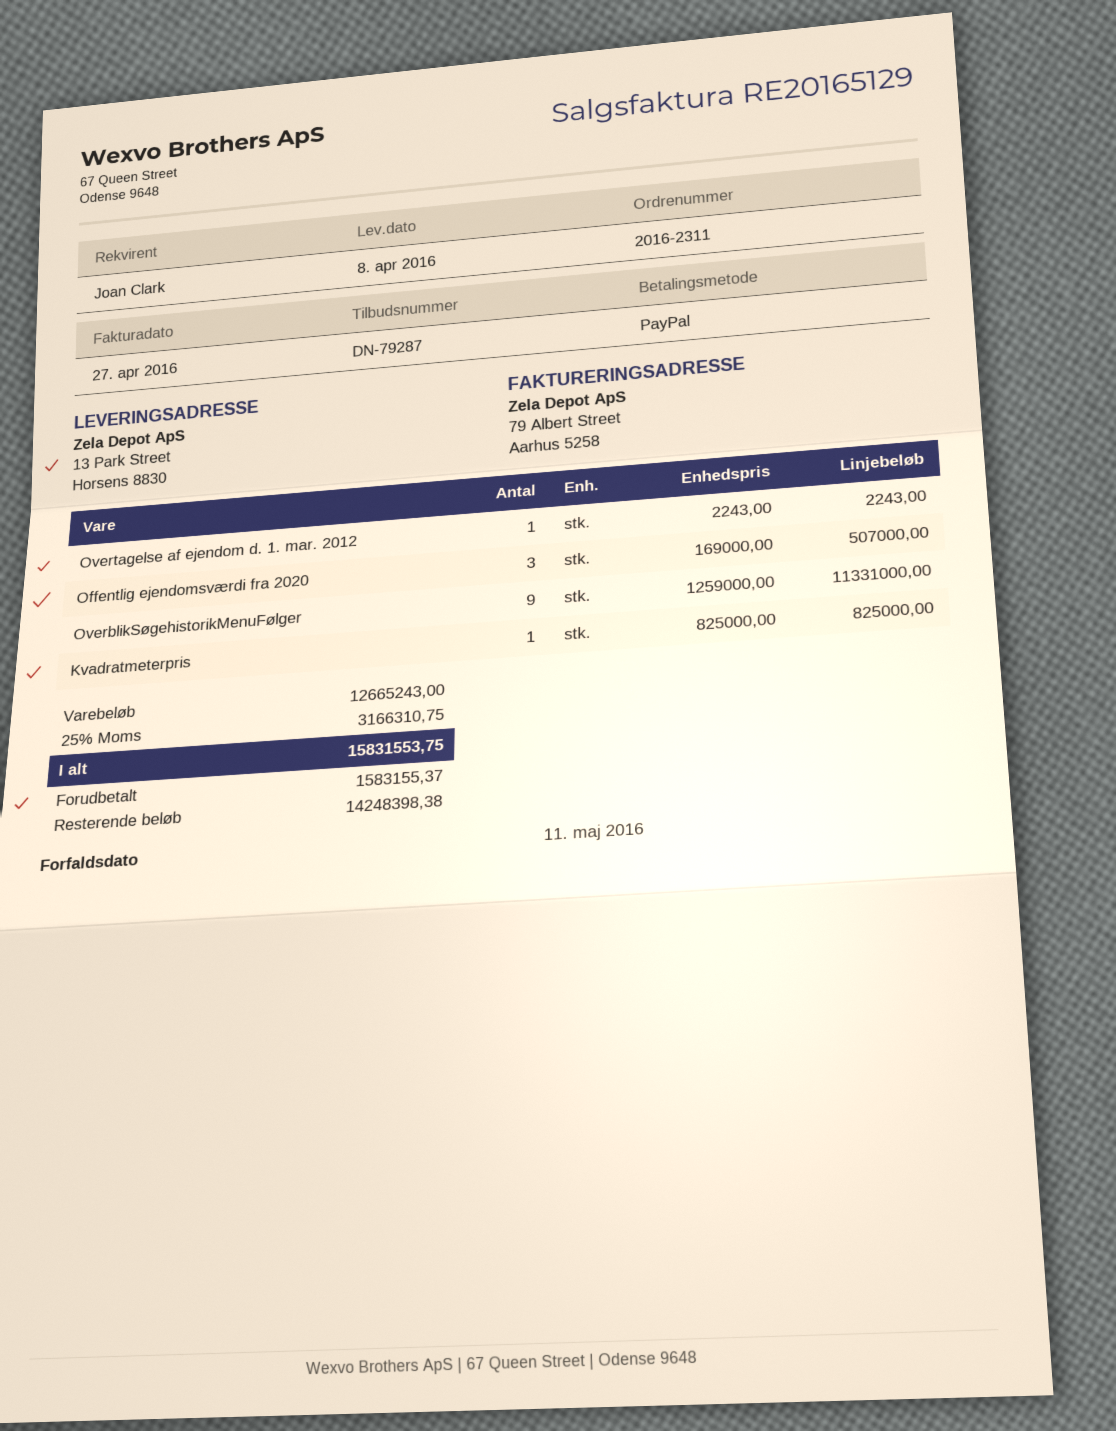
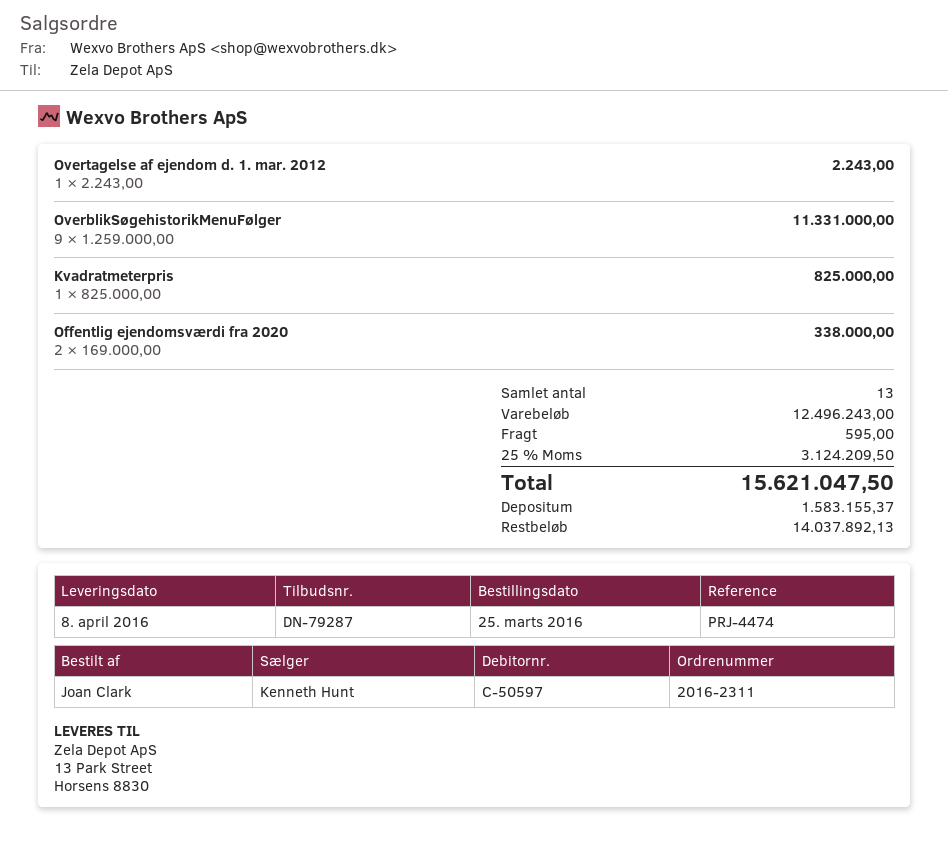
Offentlig ejendomsværdi fra 2020: 3 x 169000.00 = 507000.00 -> 2 x 169000.00 = 338000.00
subtotal: 12665243.00 -> 12496243.00
shipping: none -> 595.00
tax: 25% = 3166310.75 -> 25% = 3124209.50
total: 15831553.75 -> 15621047.50
balance: 14248398.38 -> 14037892.13

